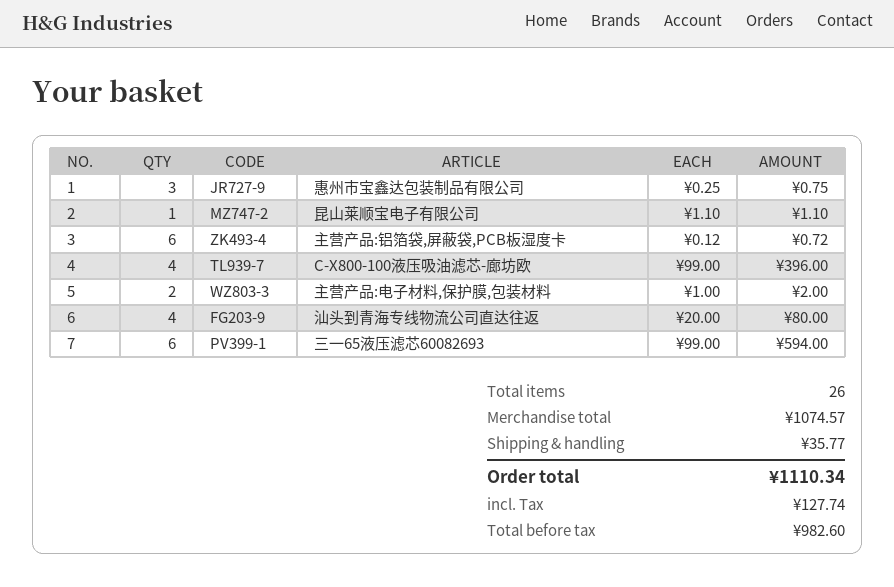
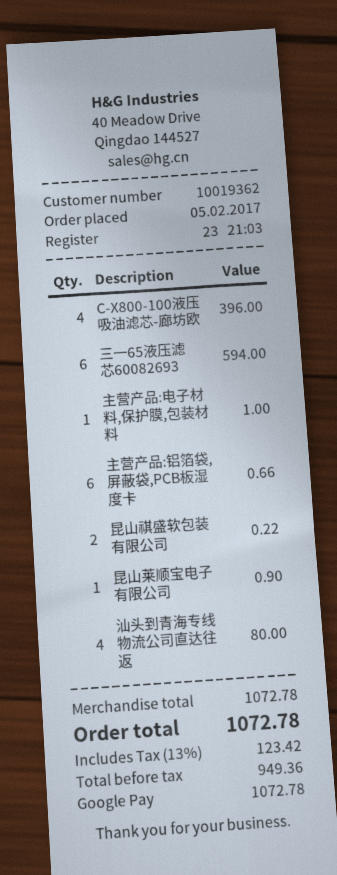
惠州市宝鑫达包装制品有限公司: 3 for 0.75 -> none
昆山莱顺宝电子有限公司: 1 for 1.10 -> 1 for 0.90
主营产品:铝箔袋,屏蔽袋,PCB板湿度卡: 6 for 0.72 -> 6 for 0.66
主营产品:电子材料,保护膜,包装材料: 2 for 2.00 -> 1 for 1.00
昆山祺盛软包装有限公司: none -> 2 for 0.22
subtotal: 1074.57 -> 1072.78
shipping: 35.77 -> none
net: 982.60 -> 949.36
tax: 127.74 -> 123.42
total: 1110.34 -> 1072.78

